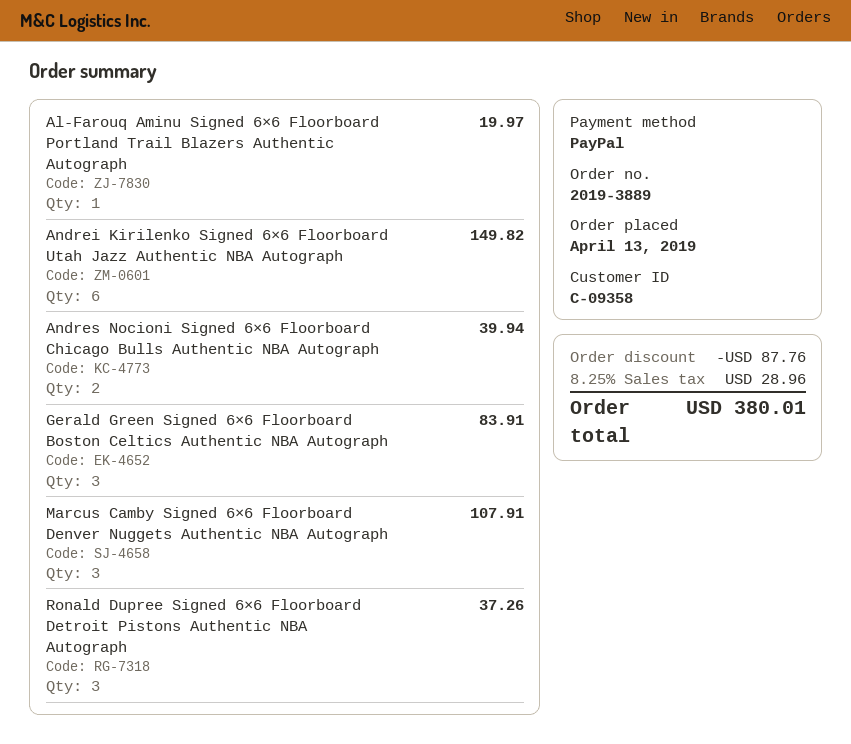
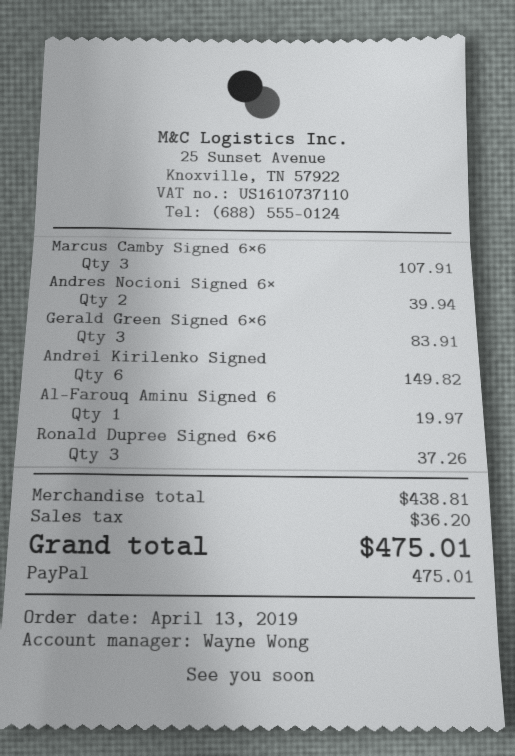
discount: 87.76 -> none
tax: 28.96 -> 36.20
total: 380.01 -> 475.01

